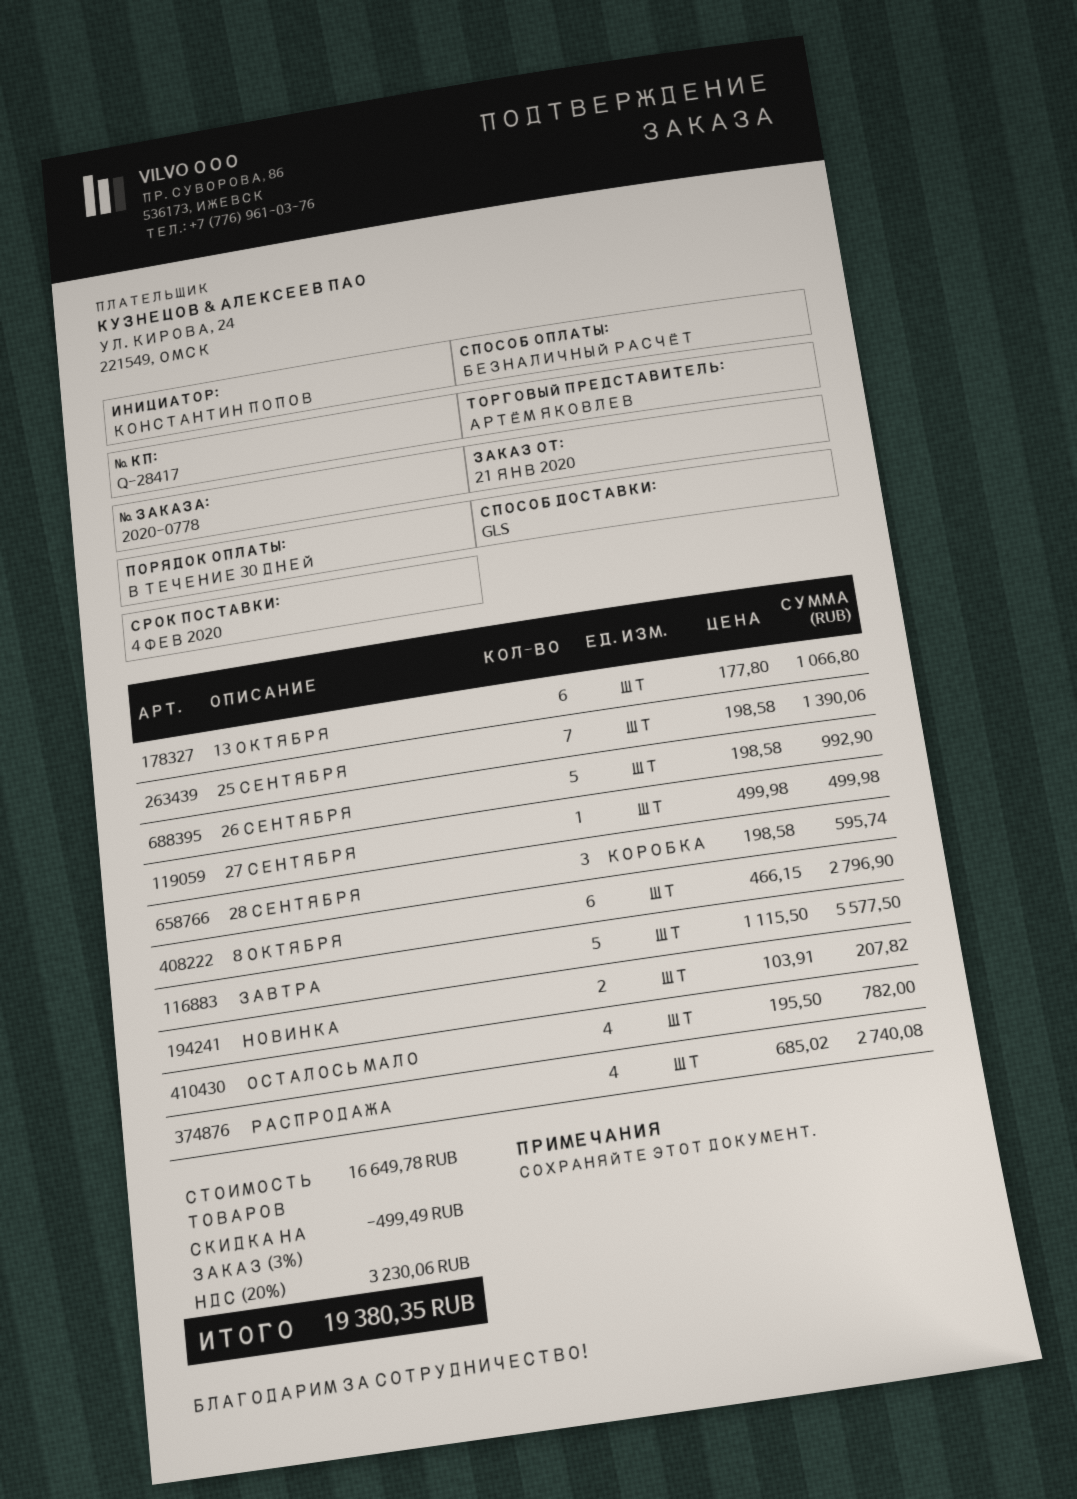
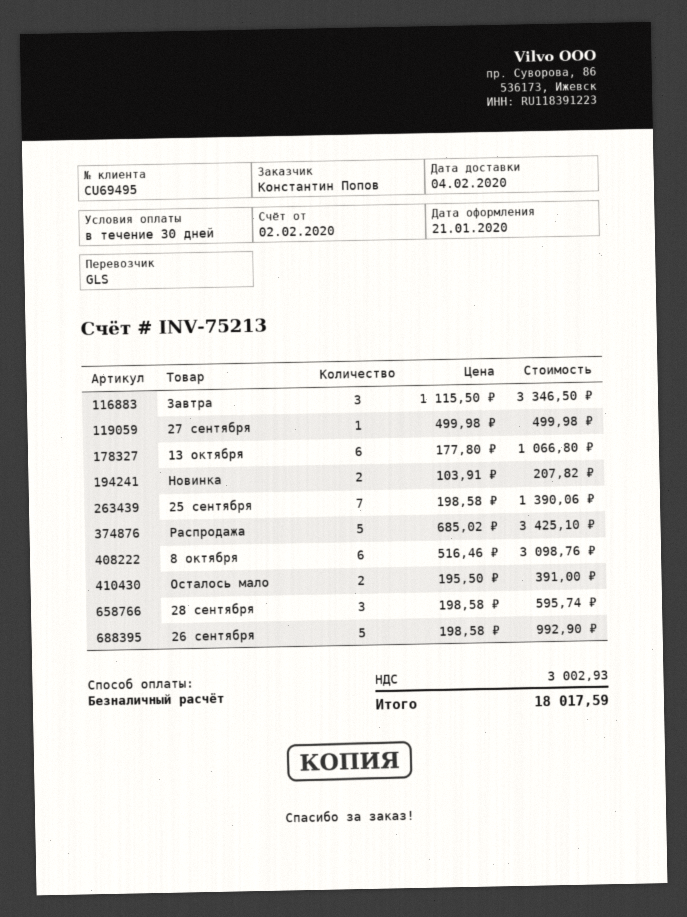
8 ОКТЯБРЯ: 6 x 466.15 = 2796.90 -> 6 x 516.46 = 3098.76
ЗАВТРА: 5 x 1115.50 = 5577.50 -> 3 x 1115.50 = 3346.50
ОСТАЛОСЬ МАЛО: 4 x 195.50 = 782.00 -> 2 x 195.50 = 391.00
РАСПРОДАЖА: 4 x 685.02 = 2740.08 -> 5 x 685.02 = 3425.10
discount: 3% = 499.49 -> none
tax: 3230.06 -> 3002.93
total: 19380.35 -> 18017.59

